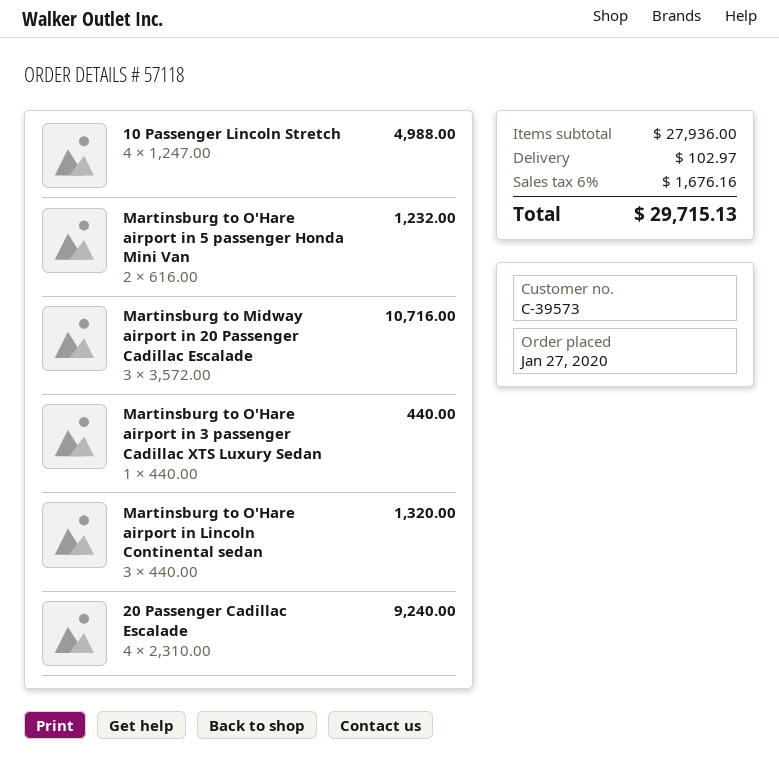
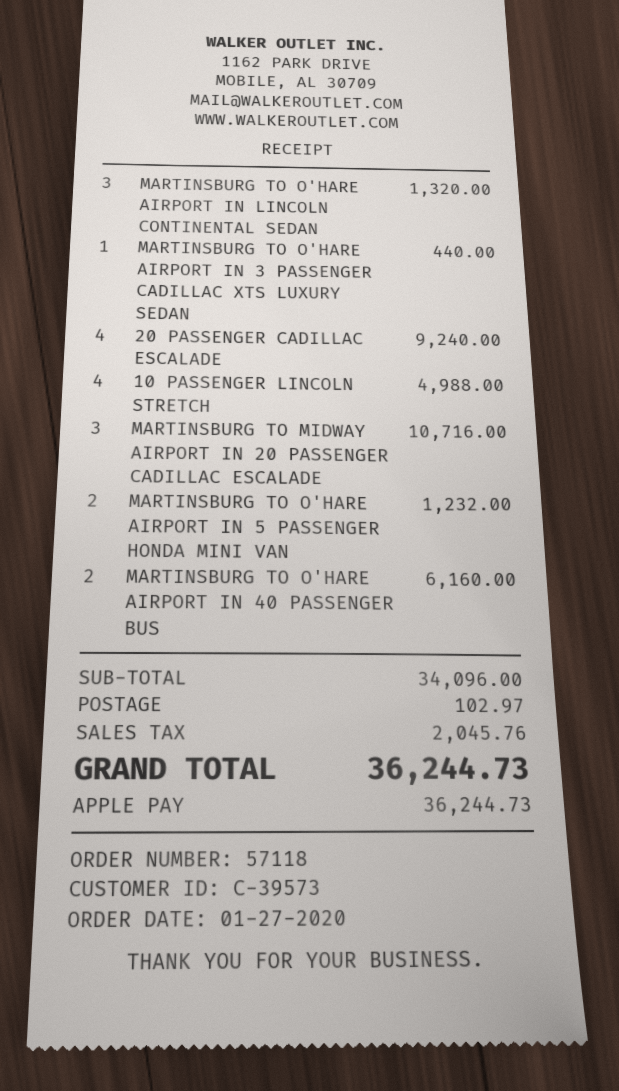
MARTINSBURG TO O'HARE AIRPORT IN 40 PASSENGER BUS: none -> 2 for 6160.00
subtotal: 27936.00 -> 34096.00
tax: 1676.16 -> 2045.76
total: 29715.13 -> 36244.73

